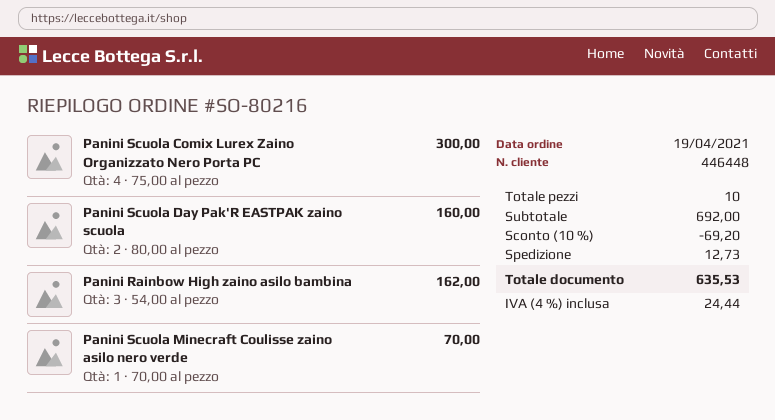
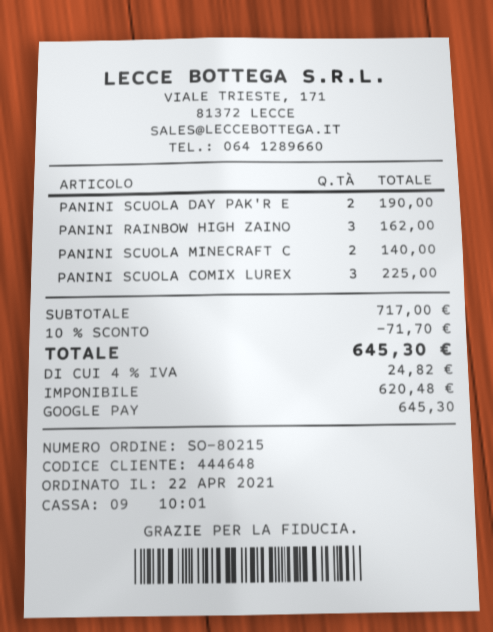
order number: SO-80216 -> SO-80215
order date: 2021-04-19 -> 2021-04-22
customer number: 446448 -> 444648
Panini Scuola Comix Lurex Zaino Organizzato Nero Porta PC: 4 for 300.00 -> 3 for 225.00
Panini Scuola Day Pak'R EASTPAK zaino scuola: 2 for 160.00 -> 2 for 190.00
Panini Scuola Minecraft Coulisse zaino asilo nero verde: 1 for 70.00 -> 2 for 140.00
subtotal: 692.00 -> 717.00
discount: 10% = 69.20 -> 10% = 71.70
shipping: 12.73 -> none
tax: 4% = 24.44 -> 4% = 24.82
total: 635.53 -> 645.30

